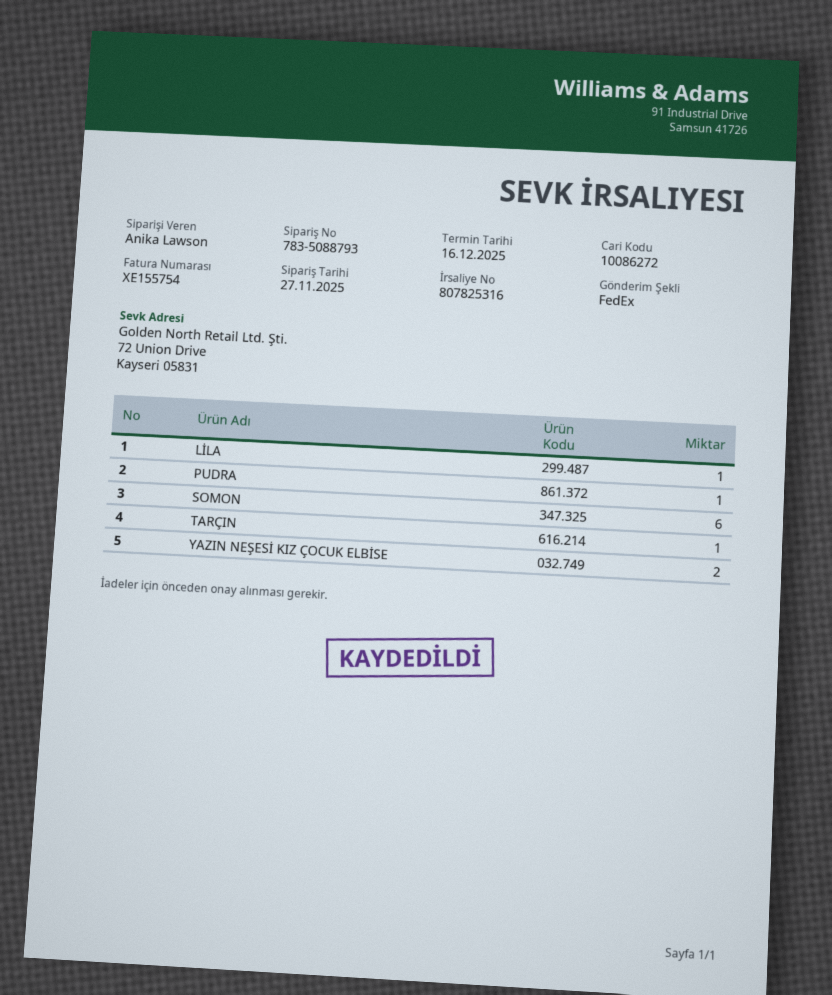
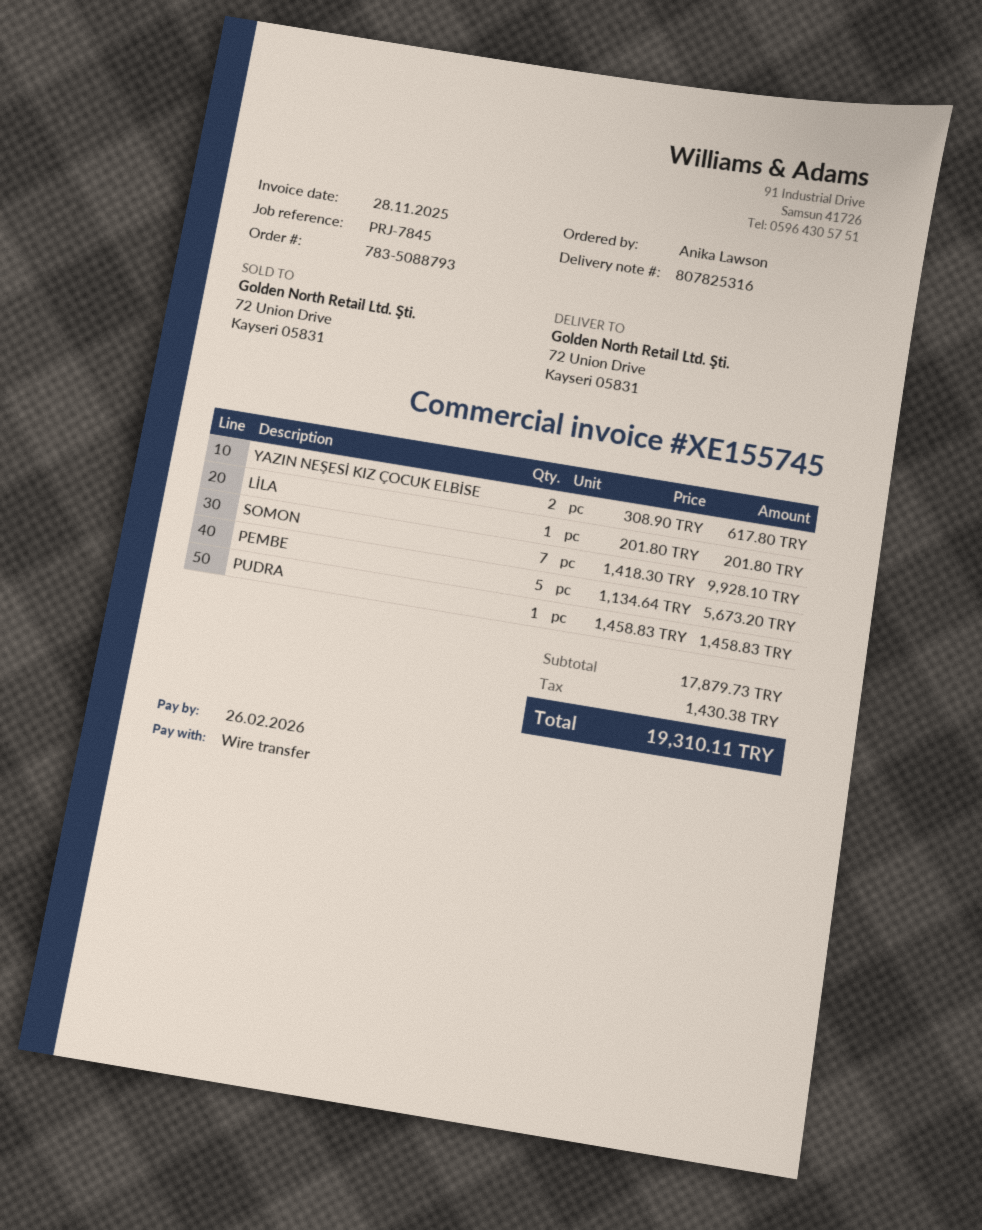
invoice number: XE155754 -> XE155745
SOMON: 6 -> 7
TARÇIN: 1 -> none
PEMBE: none -> 5

